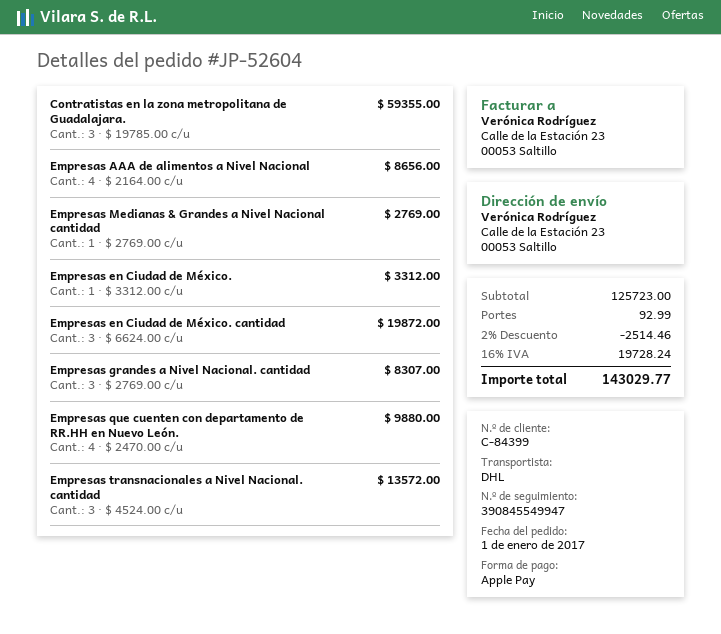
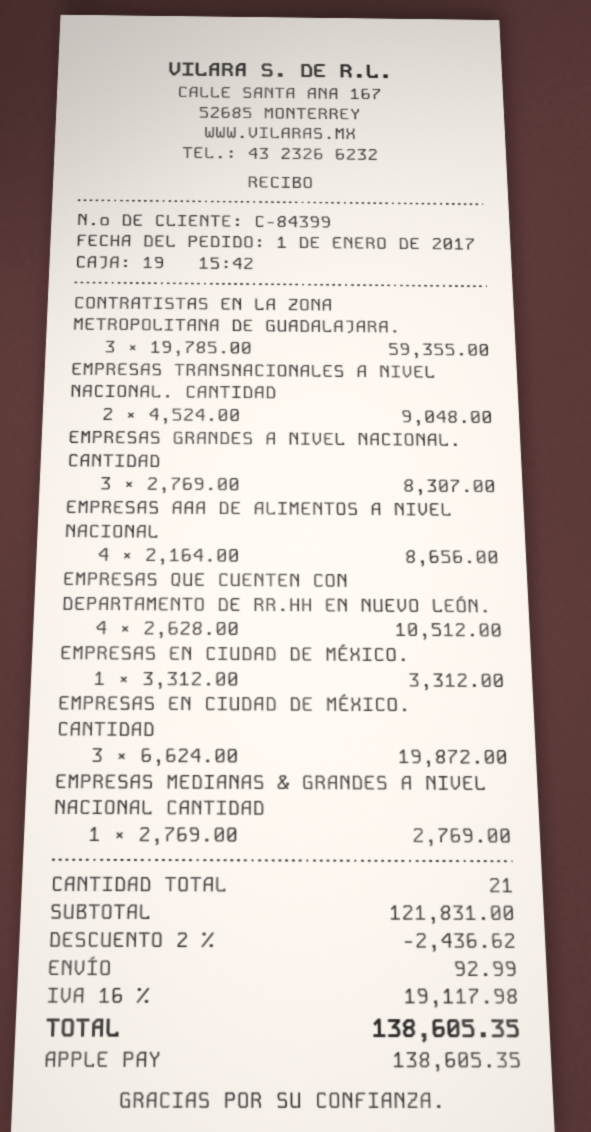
Empresas que cuenten con departamento de RR.HH en Nuevo León.: 4 x 2470.00 = 9880.00 -> 4 x 2628.00 = 10512.00
Empresas transnacionales a Nivel Nacional. cantidad: 3 x 4524.00 = 13572.00 -> 2 x 4524.00 = 9048.00
subtotal: 125723.00 -> 121831.00
discount: 2% = 2514.46 -> 2% = 2436.62
tax: 16% = 19728.24 -> 16% = 19117.98
total: 143029.77 -> 138605.35

